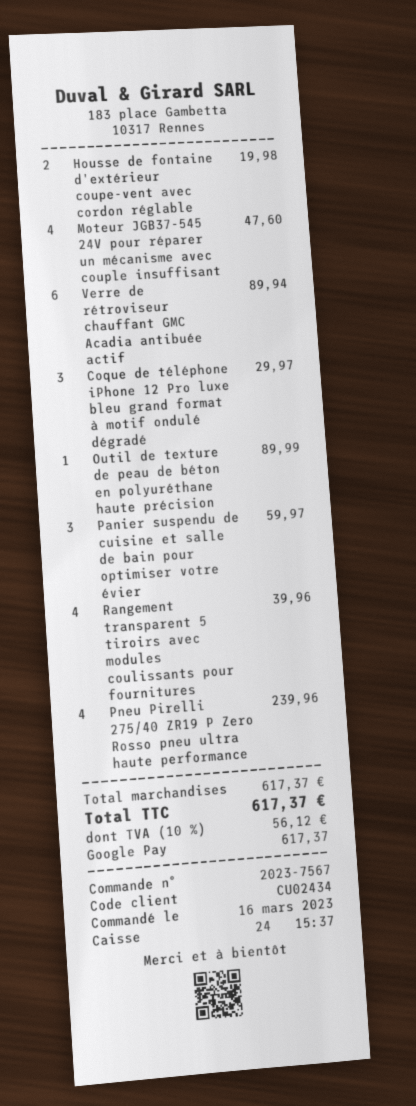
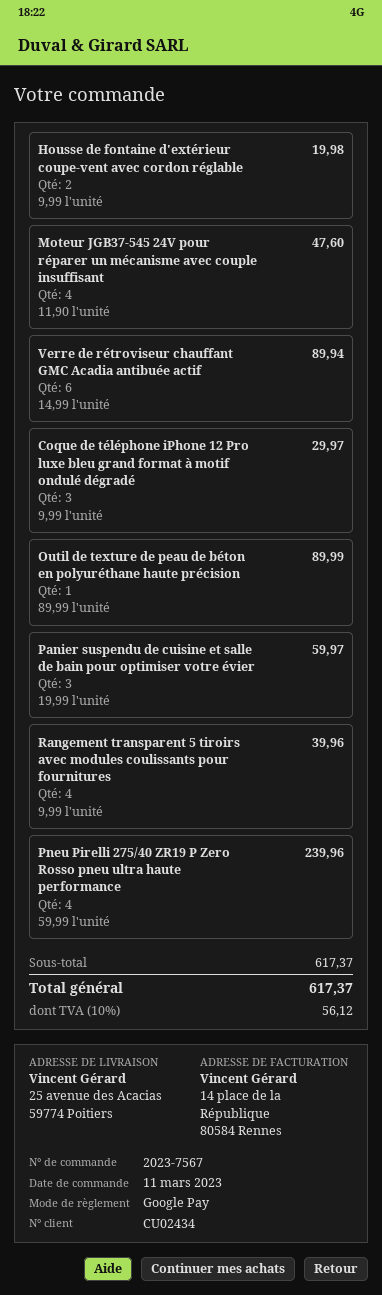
order date: 2023-03-16 -> 2023-03-11

